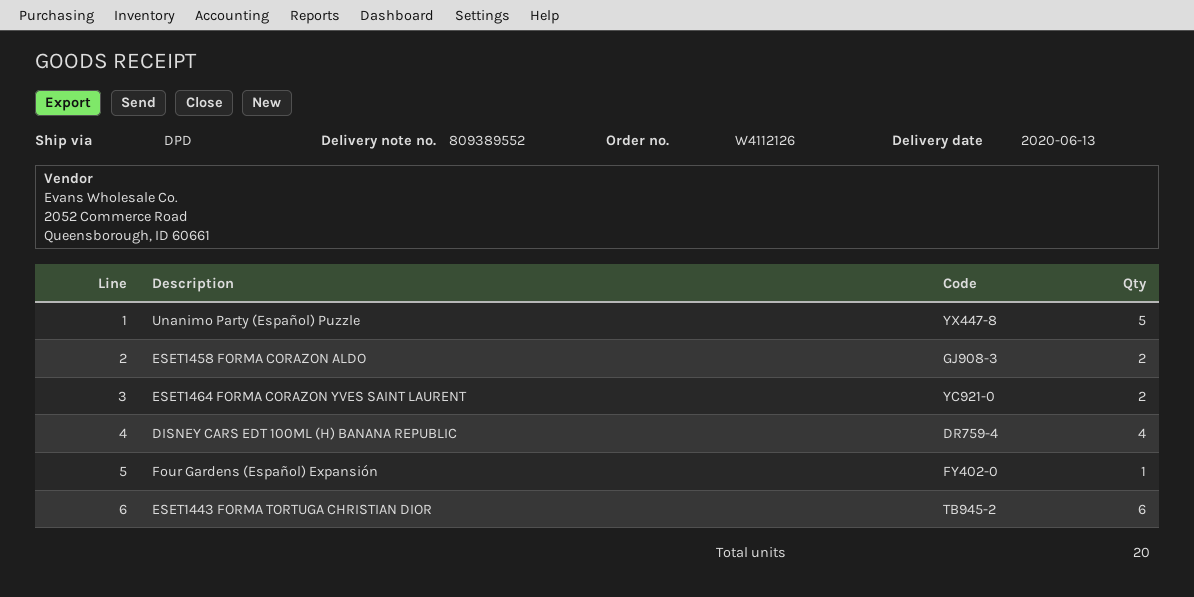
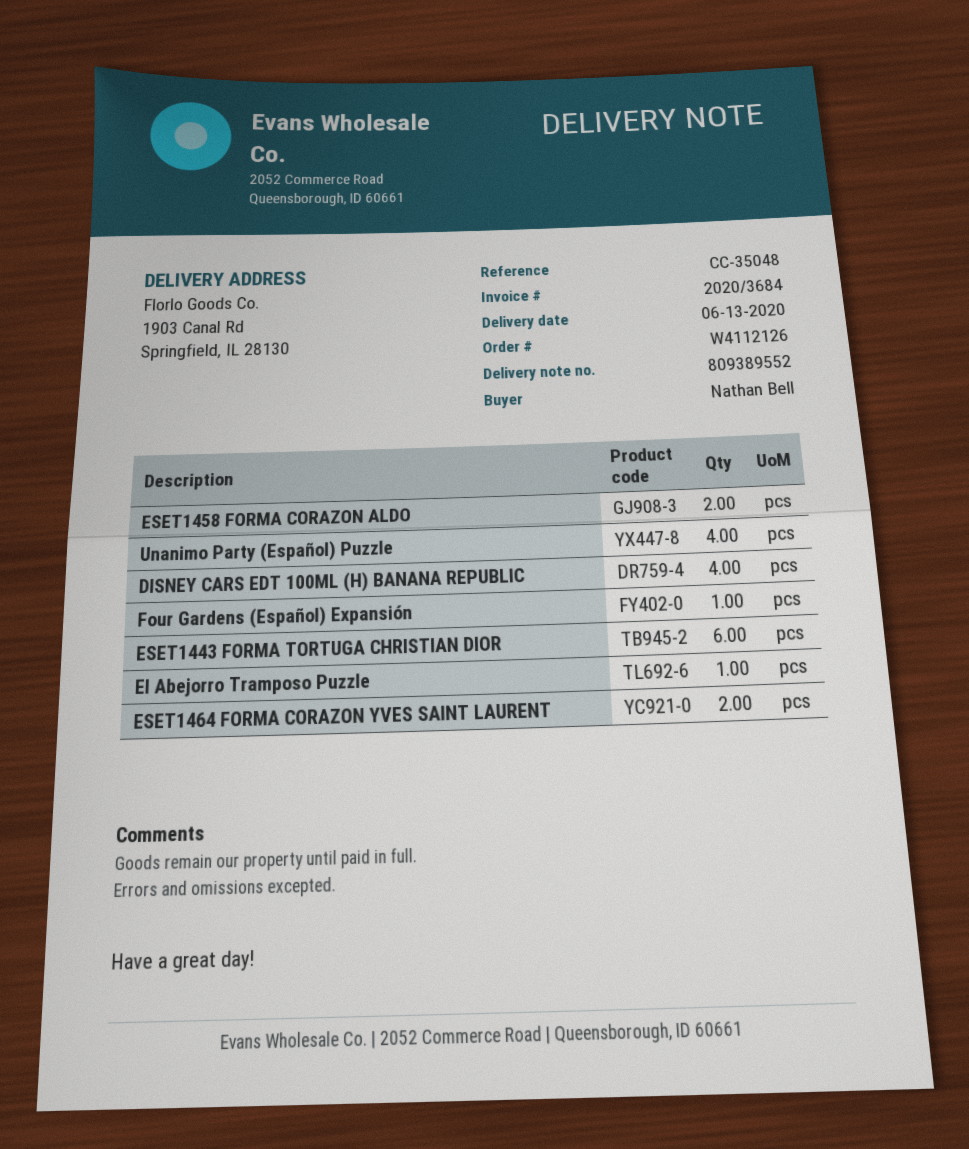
Unanimo Party (Español) Puzzle: 5 -> 4
El Abejorro Tramposo Puzzle: none -> 1

